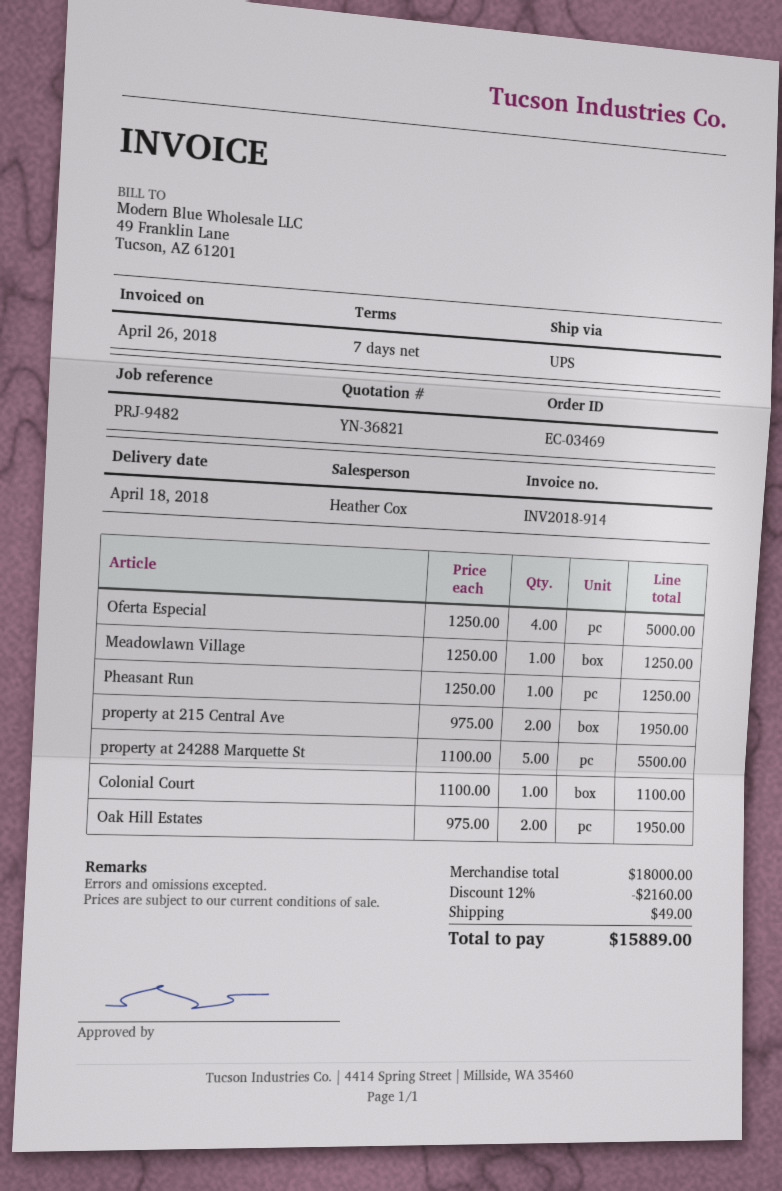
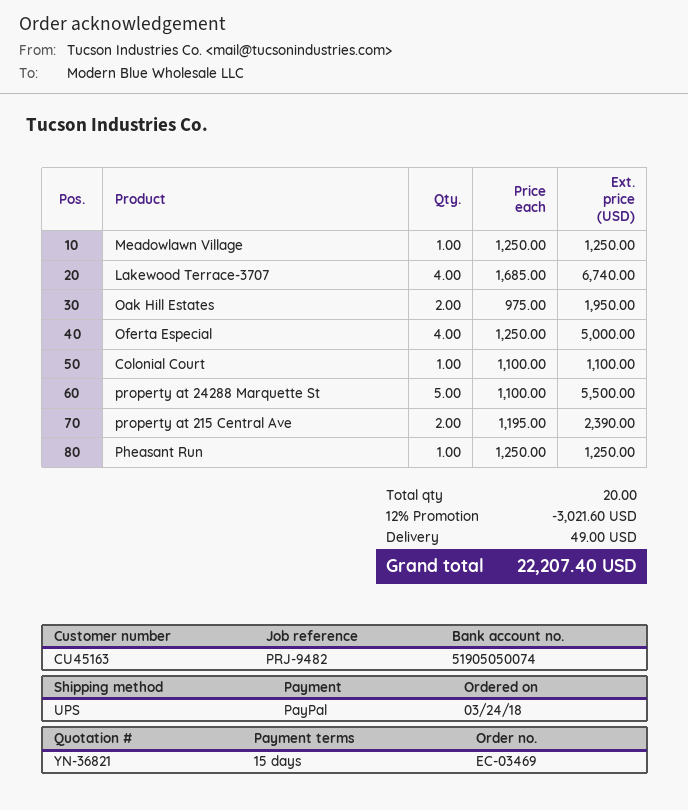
payment terms: 7 days -> 15 days
property at 215 Central Ave: 2 x 975.00 = 1950.00 -> 2 x 1195.00 = 2390.00
Lakewood Terrace-3707: none -> 4 x 1685.00 = 6740.00
discount: 12% = 2160.00 -> 12% = 3021.60
total: 15889.00 -> 22207.40

